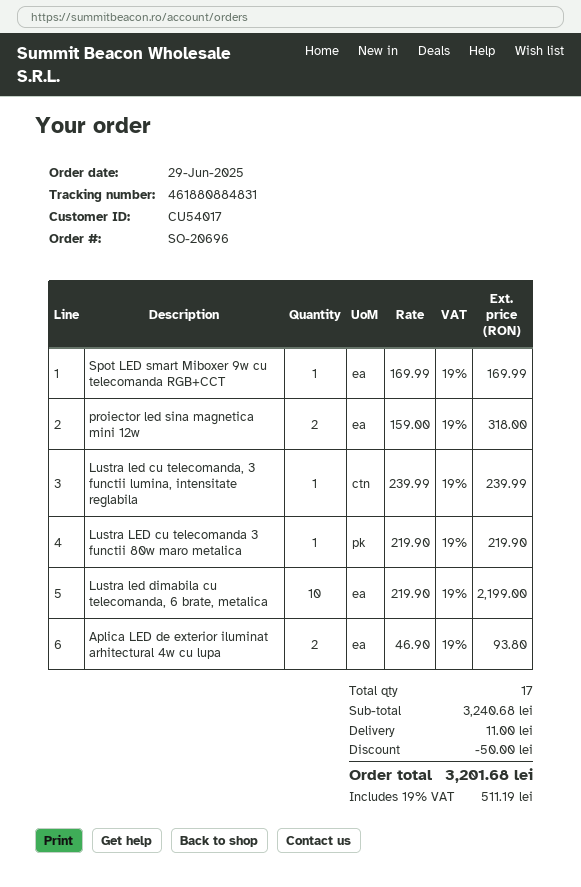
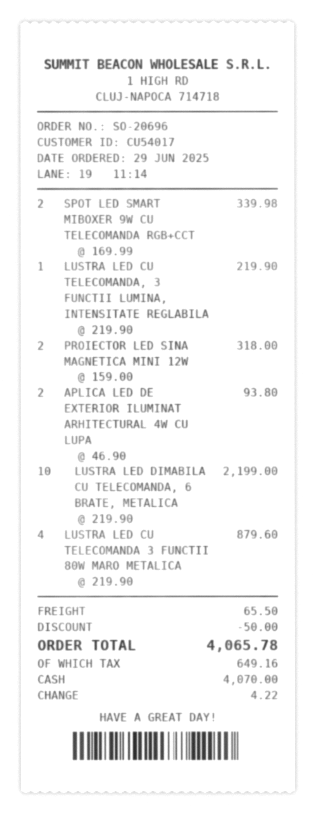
Spot LED smart Miboxer 9w cu telecomanda RGB+CCT: 1 x 169.99 = 169.99 -> 2 x 169.99 = 339.98
Lustra led cu telecomanda, 3 functii lumina, intensitate reglabila: 1 x 239.99 = 239.99 -> 1 x 219.90 = 219.90
Lustra LED cu telecomanda 3 functii 80w maro metalica: 1 x 219.90 = 219.90 -> 4 x 219.90 = 879.60
shipping: 11.00 -> 65.50
tax: 511.19 -> 649.16
total: 3201.68 -> 4065.78

